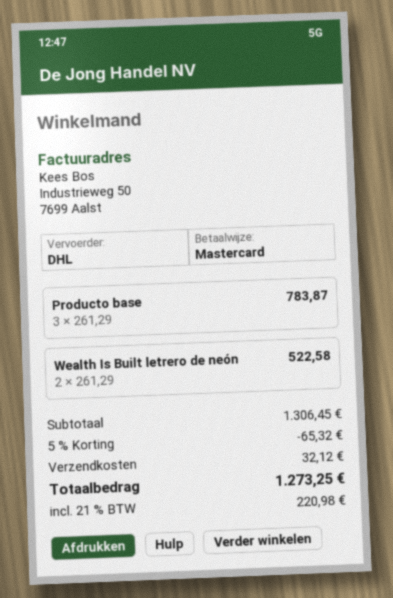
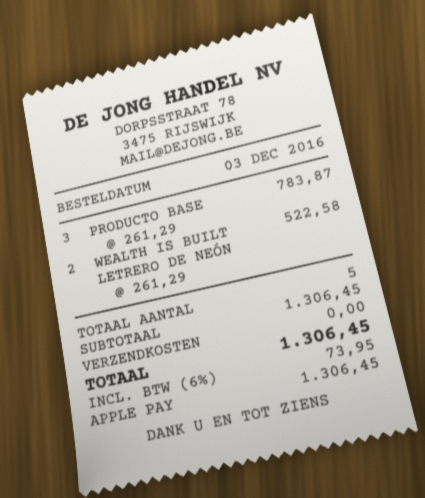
payment method: Mastercard -> Apple Pay
discount: 5% = 65.32 -> none
shipping: 32.12 -> 0.00
tax: 21% = 220.98 -> 6% = 73.95
total: 1273.25 -> 1306.45

